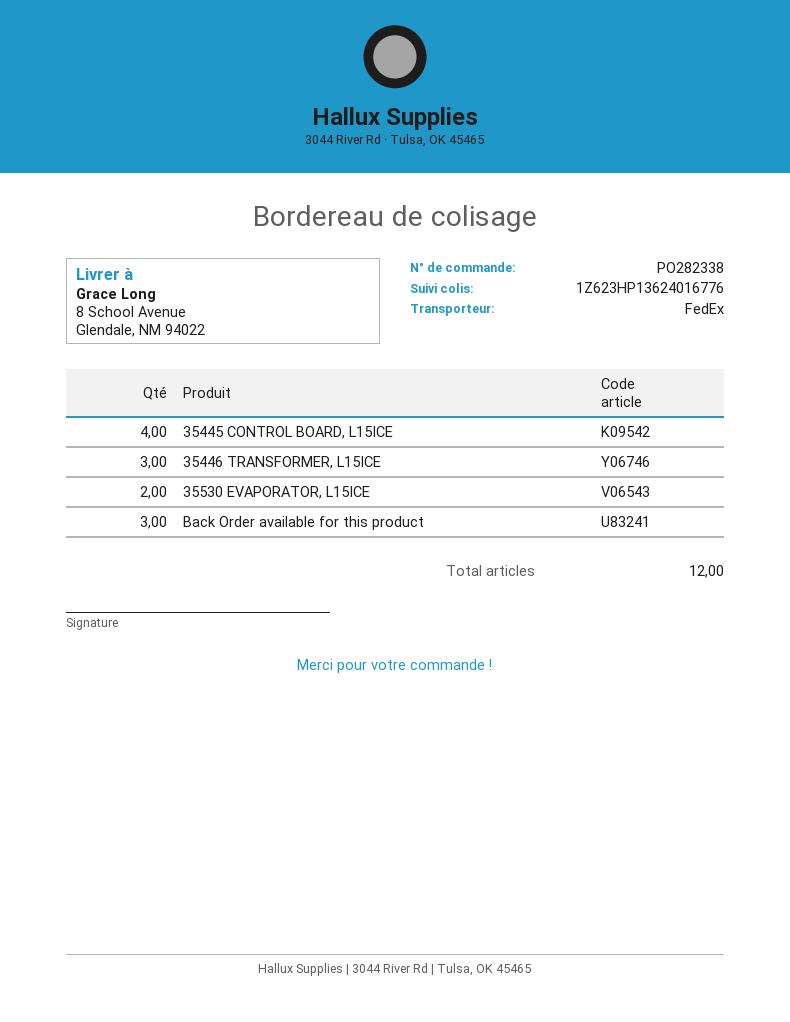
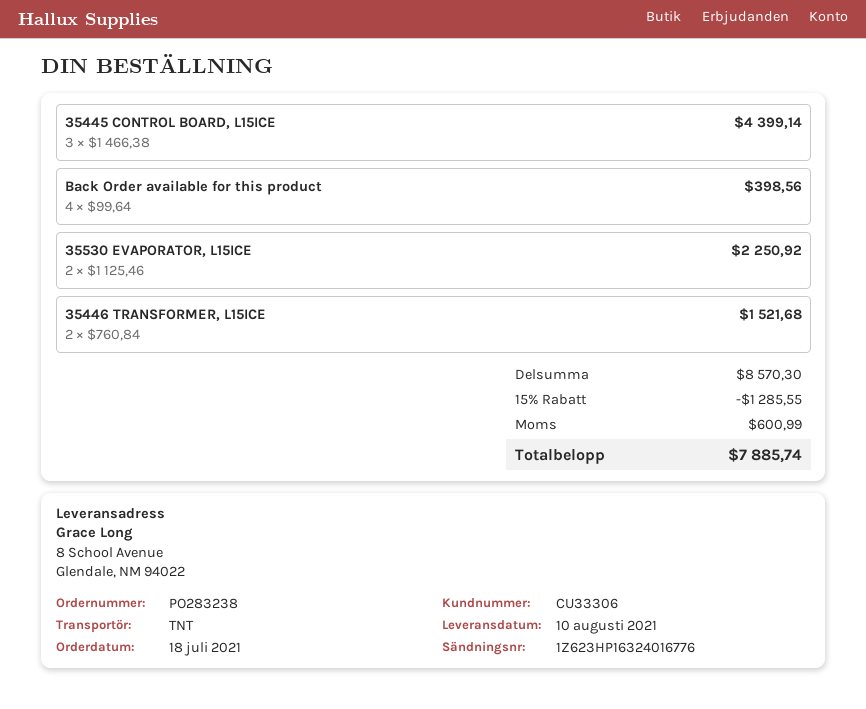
order number: PO282338 -> PO283238
shipping method: FedEx -> TNT
tracking number: 1Z623HP13624016776 -> 1Z623HP16324016776
35445 CONTROL BOARD, L15ICE: 4 -> 3
35446 TRANSFORMER, L15ICE: 3 -> 2
Back Order available for this product: 3 -> 4

